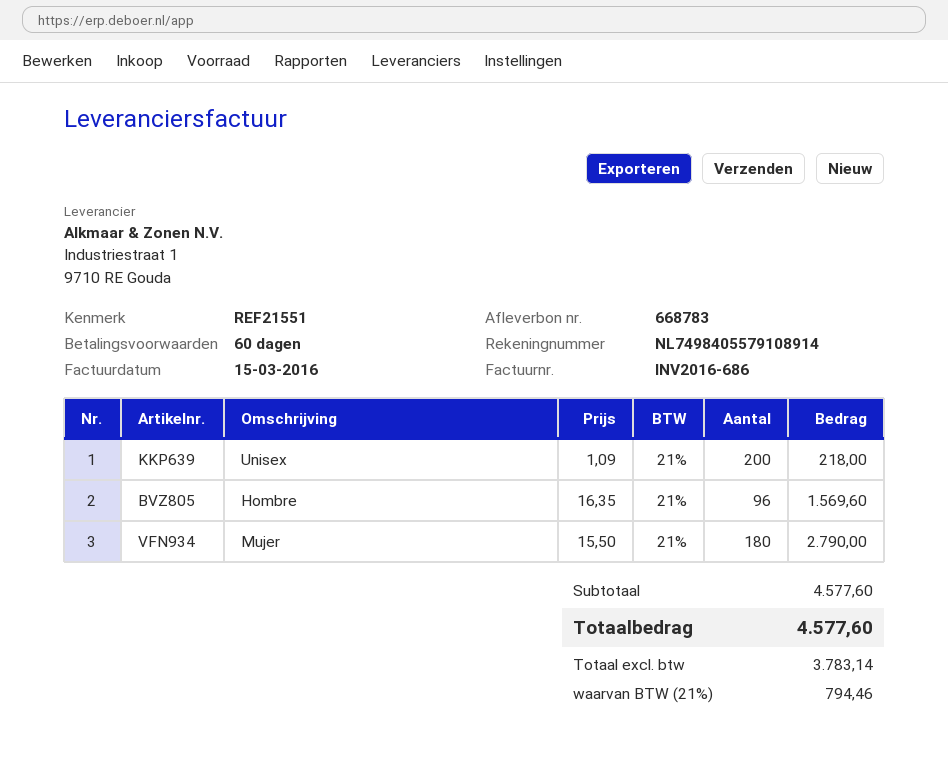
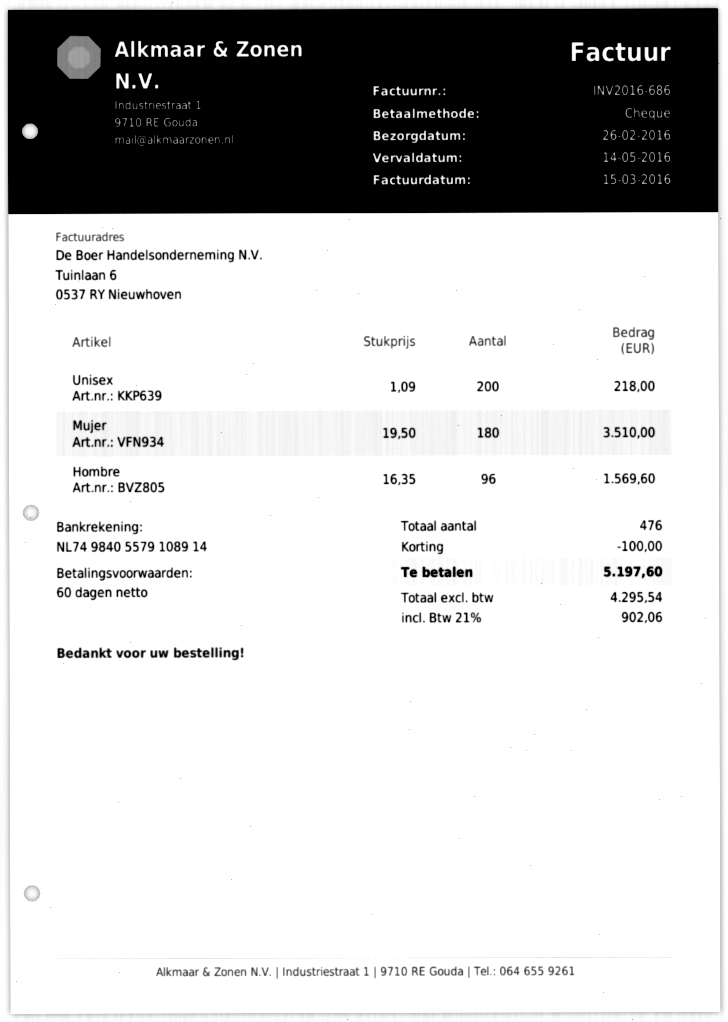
Mujer: 180 x 15.50 = 2790.00 -> 180 x 19.50 = 3510.00
discount: none -> 100.00
net: 3783.14 -> 4295.54
tax: 21% = 794.46 -> 21% = 902.06
total: 4577.60 -> 5197.60

